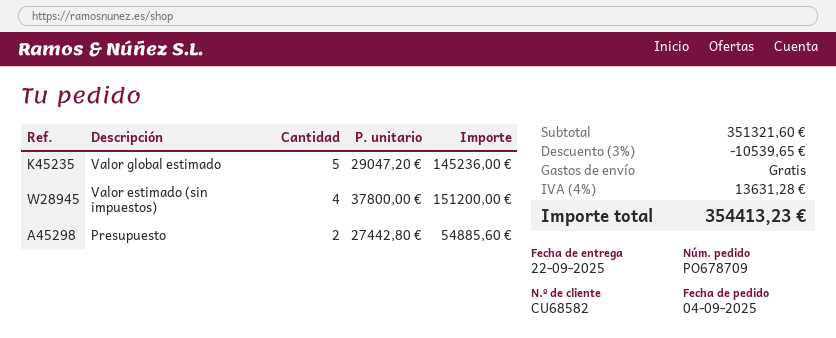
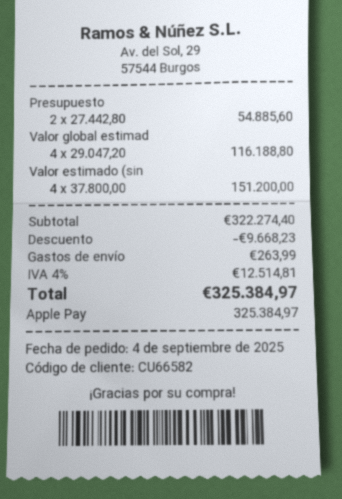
customer number: CU68582 -> CU66582
Valor global estimado: 5 x 29047.20 = 145236.00 -> 4 x 29047.20 = 116188.80
subtotal: 351321.60 -> 322274.40
discount: 10539.65 -> 9668.23
shipping: 0.00 -> 263.99
tax: 4% = 13631.28 -> 4% = 12514.81
total: 354413.23 -> 325384.97

